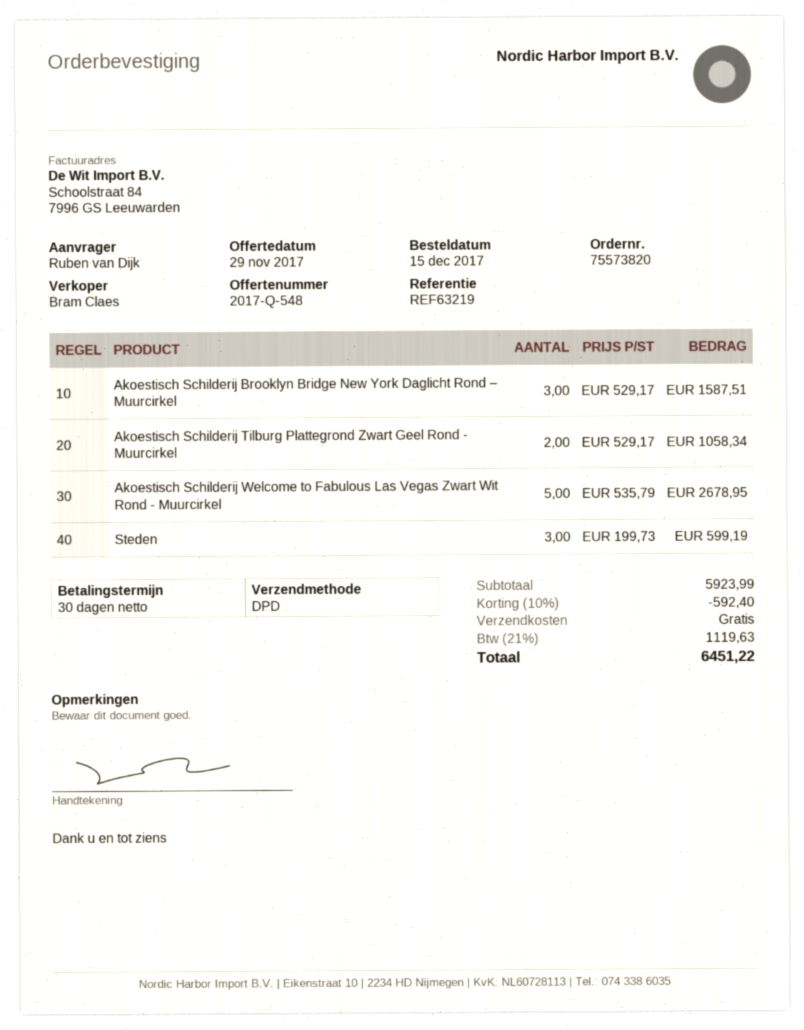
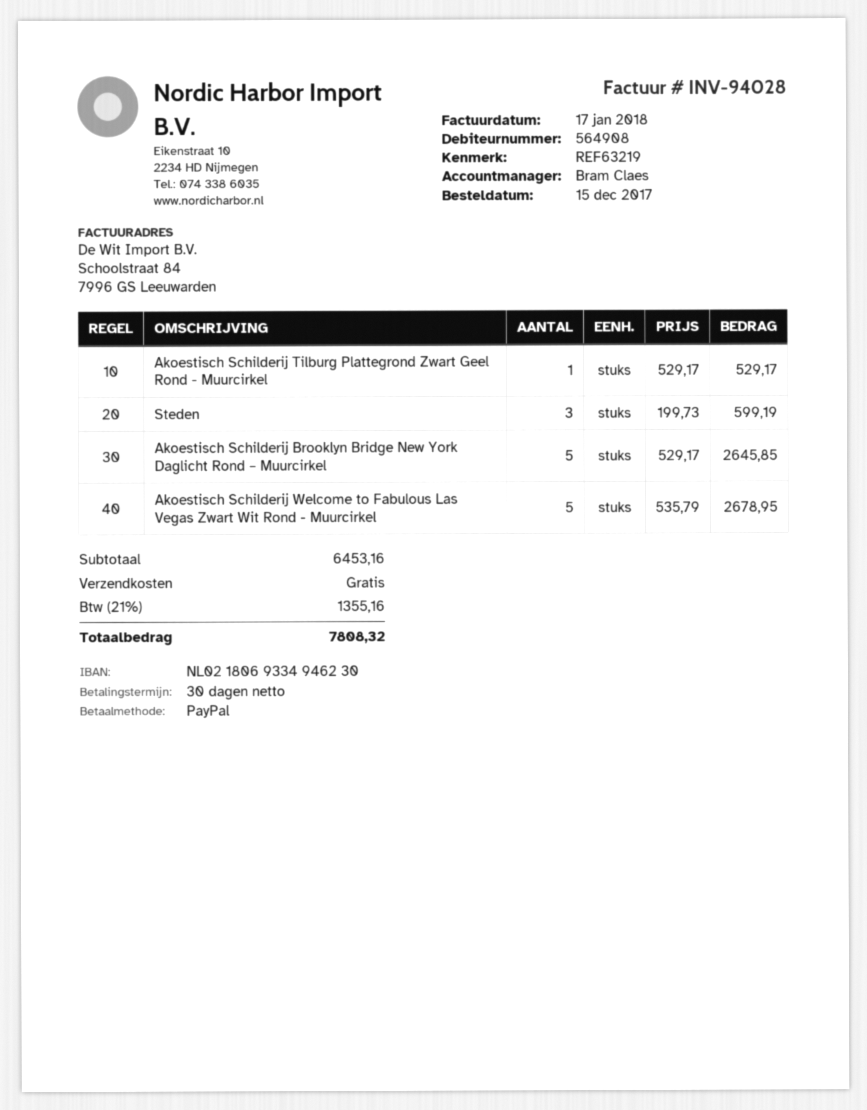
Akoestisch Schilderij Brooklyn Bridge New York Daglicht Rond – Muurcirkel: 3 x 529.17 = 1587.51 -> 5 x 529.17 = 2645.85
Akoestisch Schilderij Tilburg Plattegrond Zwart Geel Rond - Muurcirkel: 2 x 529.17 = 1058.34 -> 1 x 529.17 = 529.17
subtotal: 5923.99 -> 6453.16
discount: 10% = 592.40 -> none
tax: 21% = 1119.63 -> 21% = 1355.16
total: 6451.22 -> 7808.32

